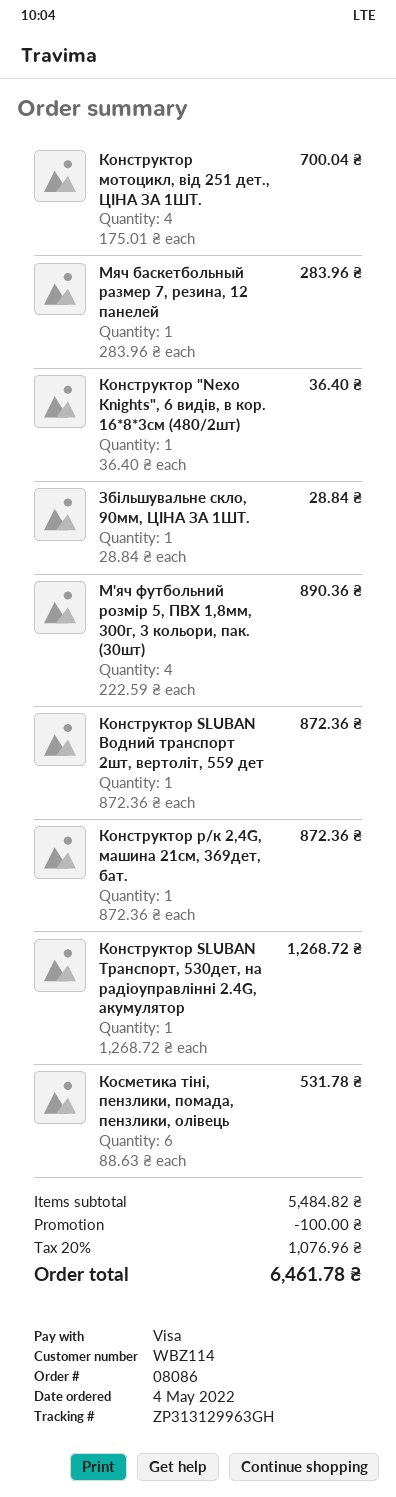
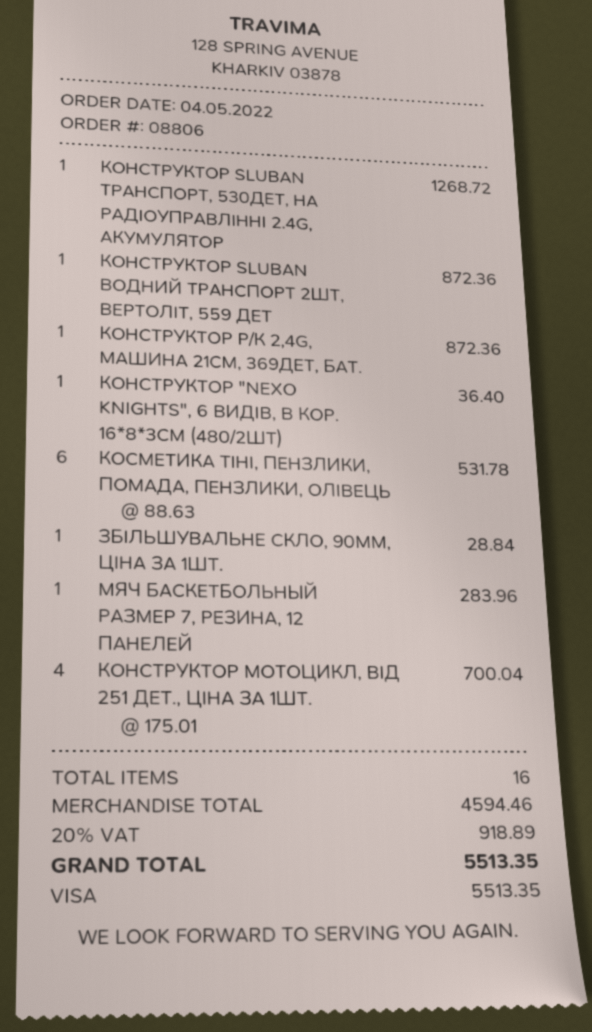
order number: 08086 -> 08806
М'яч футбольний розмір 5, ПВХ 1,8мм, 300г, 3 кольори, пак. (30шт): 4 x 222.59 = 890.36 -> none
subtotal: 5484.82 -> 4594.46
discount: 100.00 -> none
tax: 20% = 1076.96 -> 20% = 918.89
total: 6461.78 -> 5513.35

